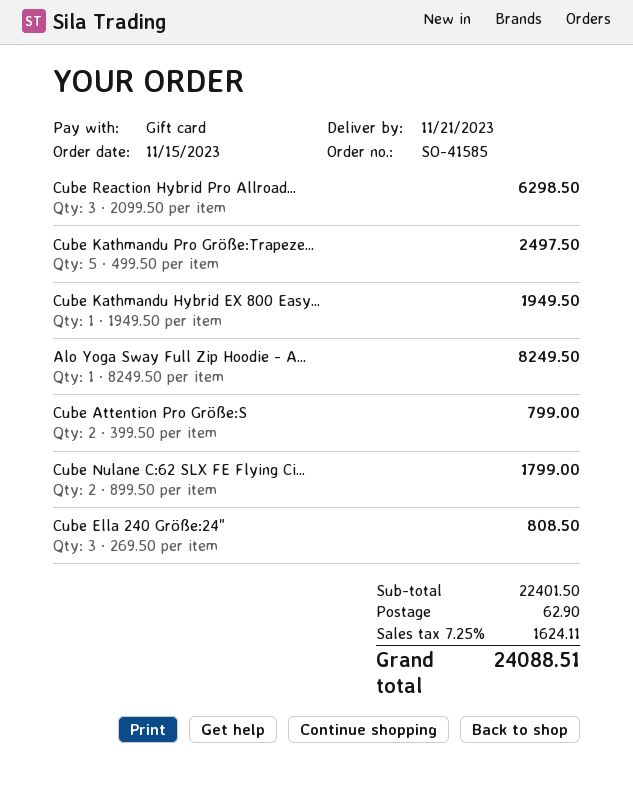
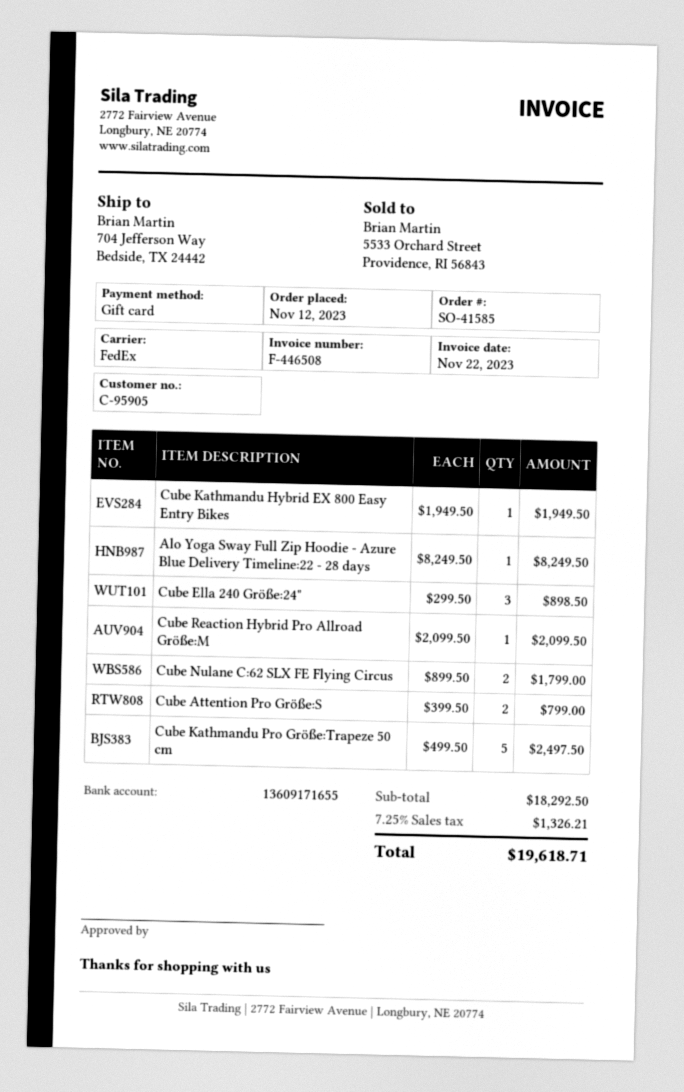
order date: 2023-11-15 -> 2023-11-12
Cube Reaction Hybrid Pro Allroad...: 3 x 2099.50 = 6298.50 -> 1 x 2099.50 = 2099.50
Cube Ella 240 Größe:24": 3 x 269.50 = 808.50 -> 3 x 299.50 = 898.50
subtotal: 22401.50 -> 18292.50
shipping: 62.90 -> none
tax: 7.25% = 1624.11 -> 7.25% = 1326.21
total: 24088.51 -> 19618.71

